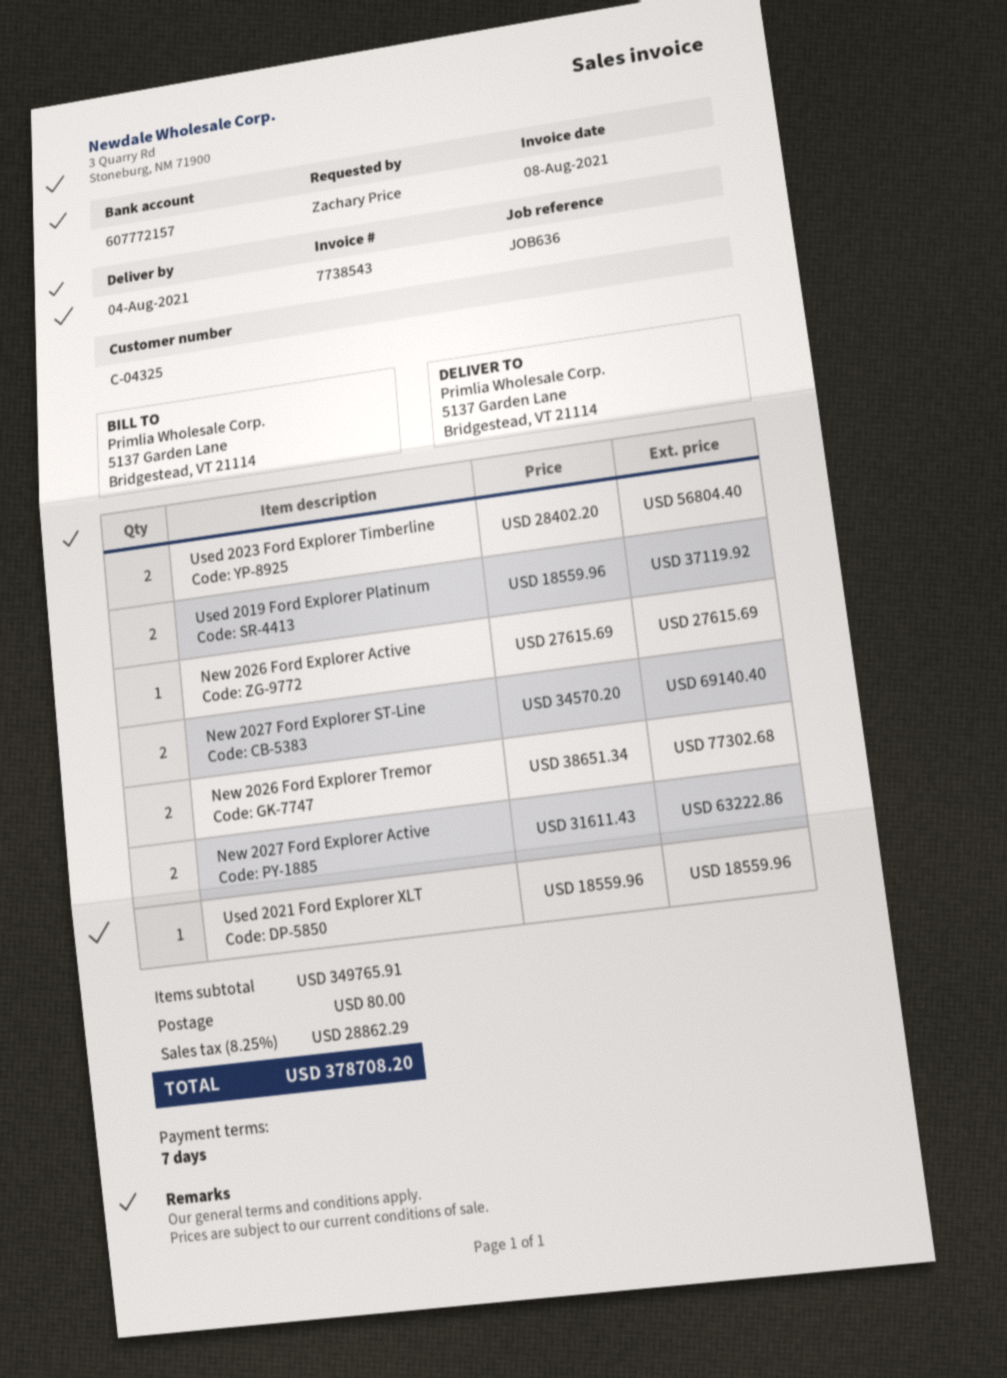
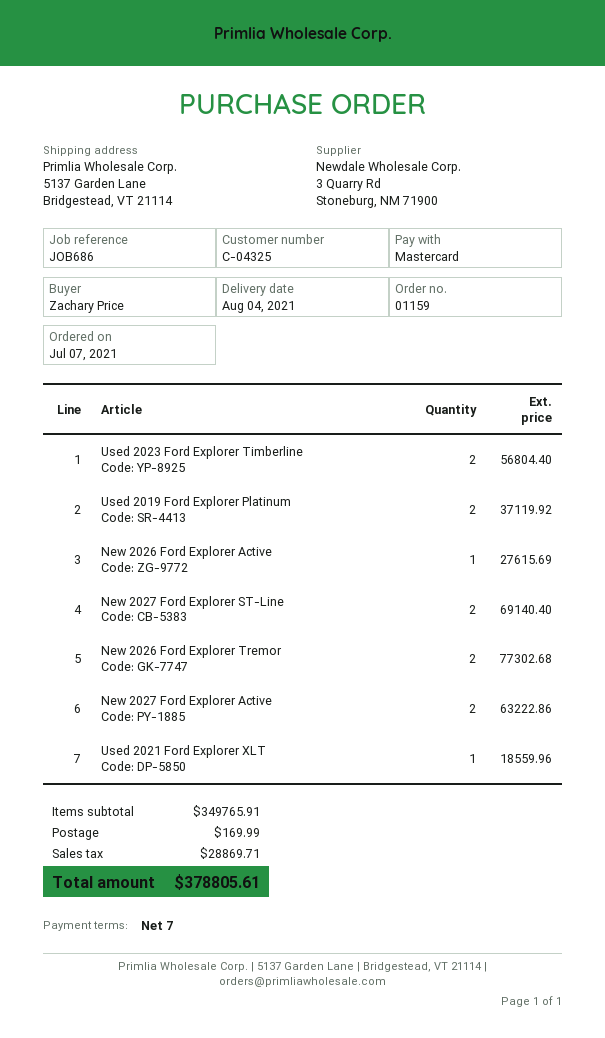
reference: JOB636 -> JOB686
shipping: 80.00 -> 169.99
tax: 28862.29 -> 28869.71
total: 378708.20 -> 378805.61

